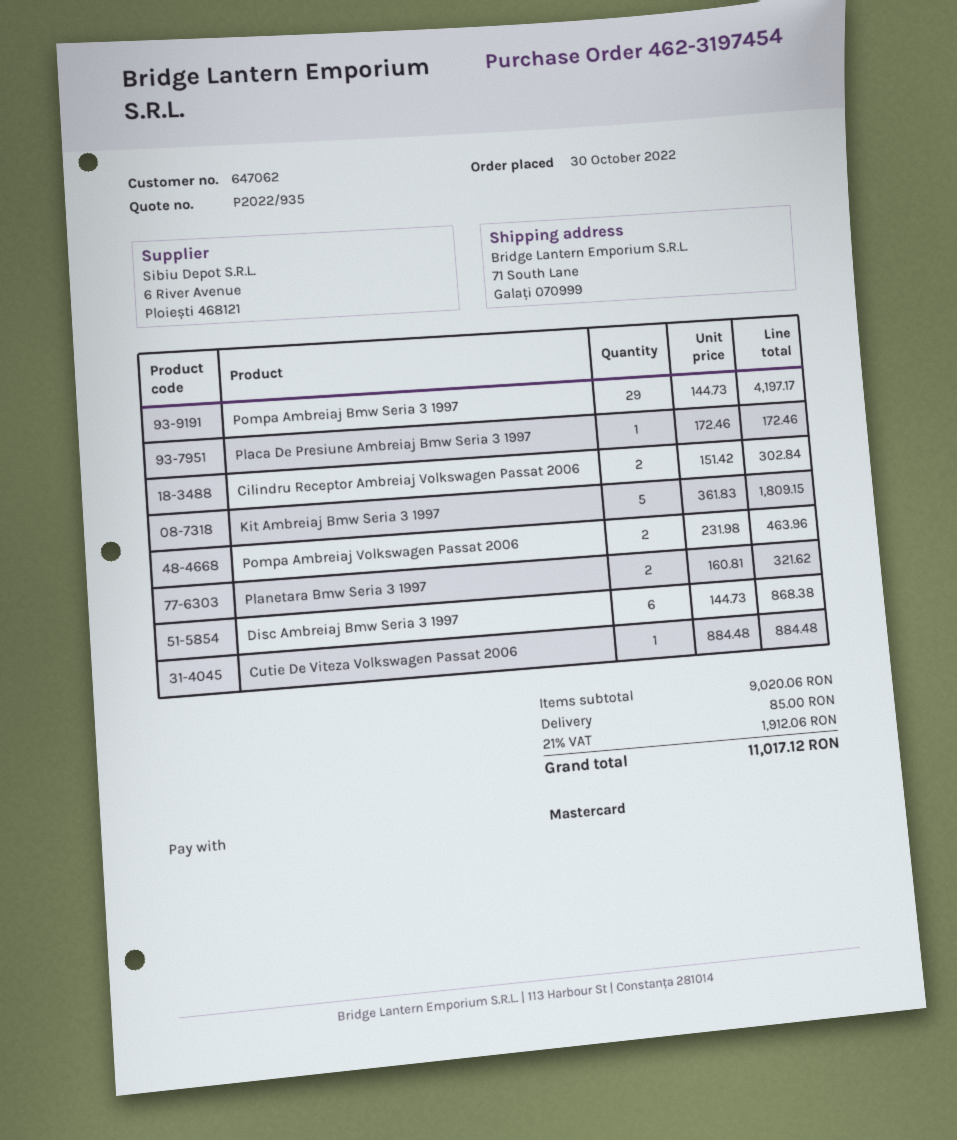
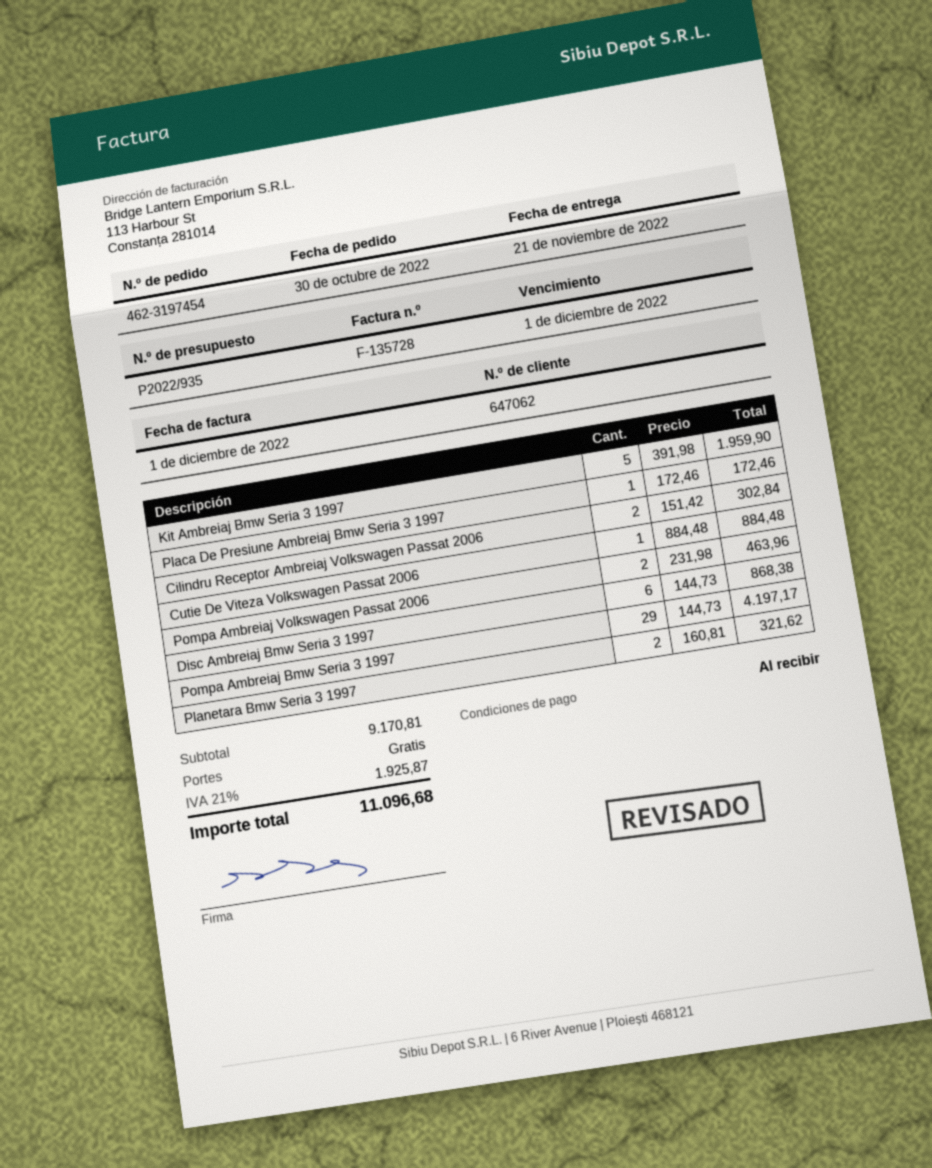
Kit Ambreiaj Bmw Seria 3 1997: 5 x 361.83 = 1809.15 -> 5 x 391.98 = 1959.90
subtotal: 9020.06 -> 9170.81
shipping: 85.00 -> 0.00
tax: 21% = 1912.06 -> 21% = 1925.87
total: 11017.12 -> 11096.68

